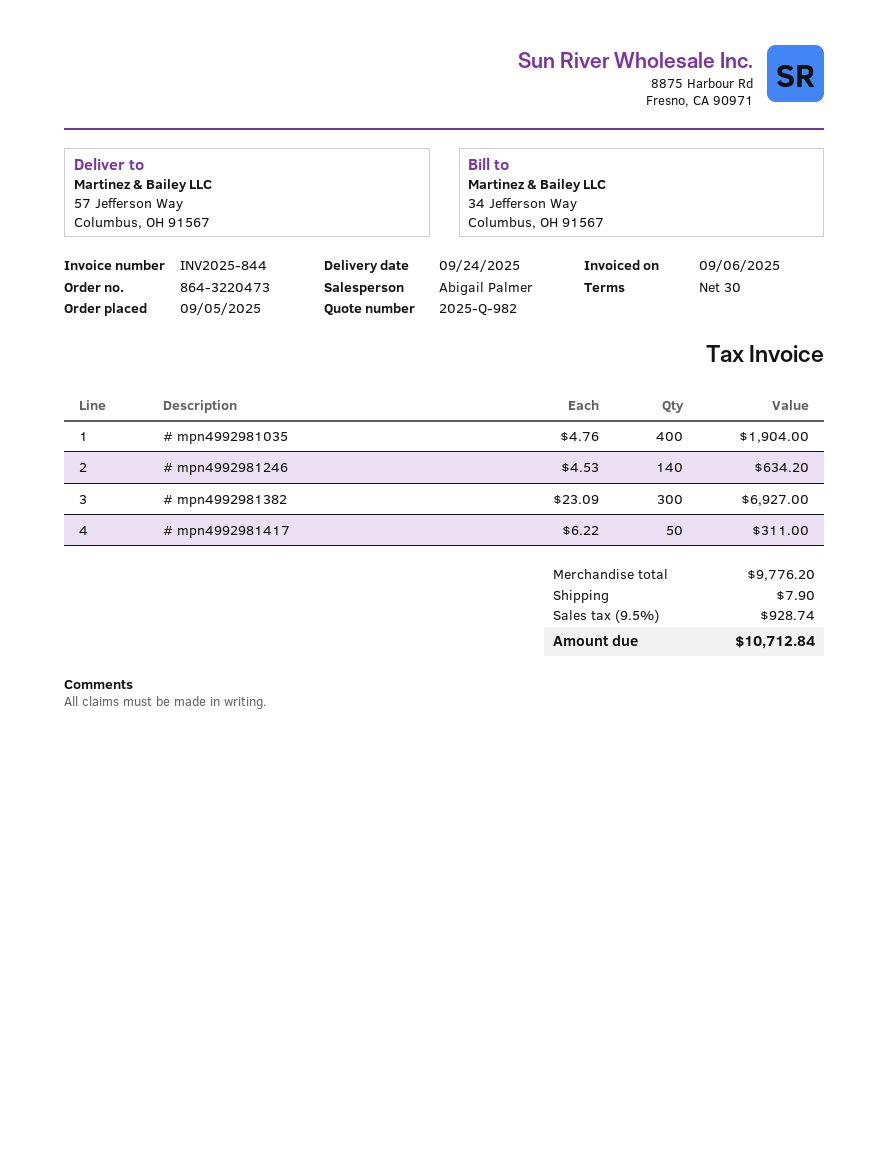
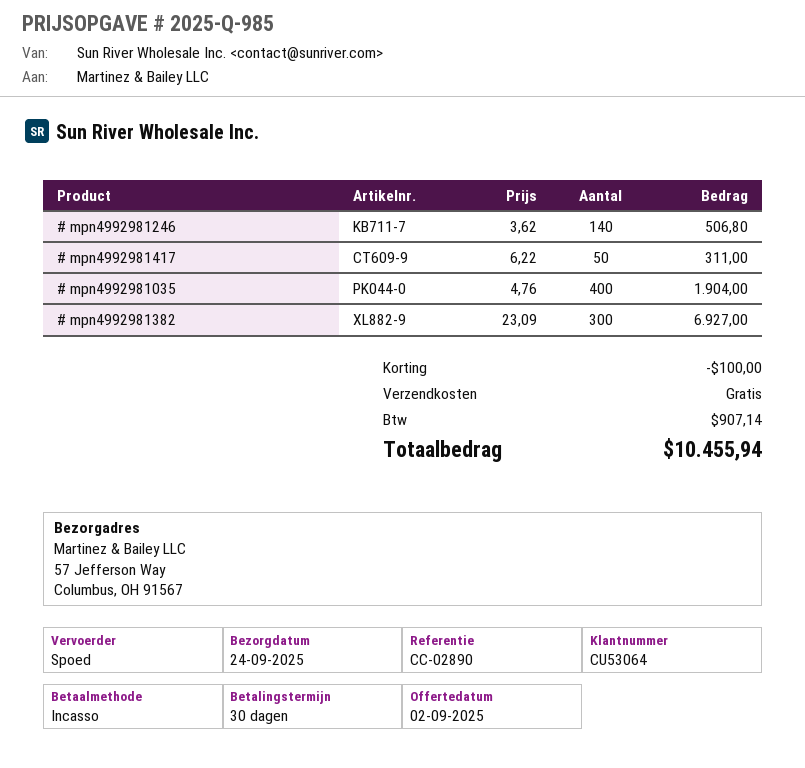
quote number: 2025-Q-982 -> 2025-Q-985
# mpn4992981246: 140 x 4.53 = 634.20 -> 140 x 3.62 = 506.80
discount: none -> 100.00
shipping: 7.90 -> 0.00
tax: 928.74 -> 907.14
total: 10712.84 -> 10455.94

